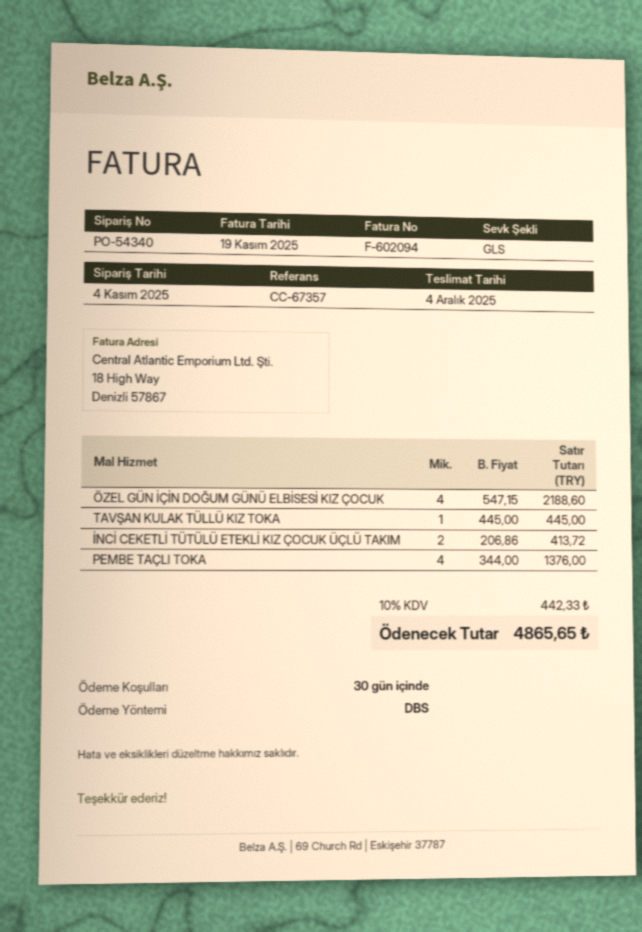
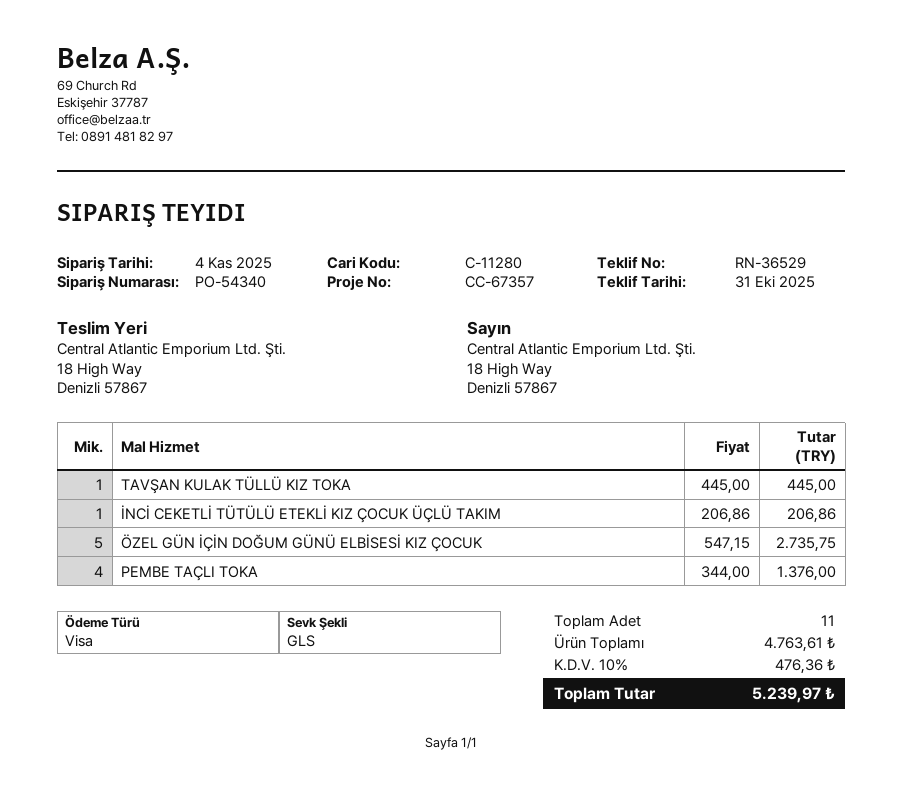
payment method: direct debit -> Visa
ÖZEL GÜN İÇİN DOĞUM GÜNÜ ELBİSESİ KIZ ÇOCUK: 4 x 547.15 = 2188.60 -> 5 x 547.15 = 2735.75
İNCİ CEKETLİ TÜTÜLÜ ETEKLİ KIZ ÇOCUK ÜÇLÜ TAKIM: 2 x 206.86 = 413.72 -> 1 x 206.86 = 206.86
tax: 10% = 442.33 -> 10% = 476.36
total: 4865.65 -> 5239.97

